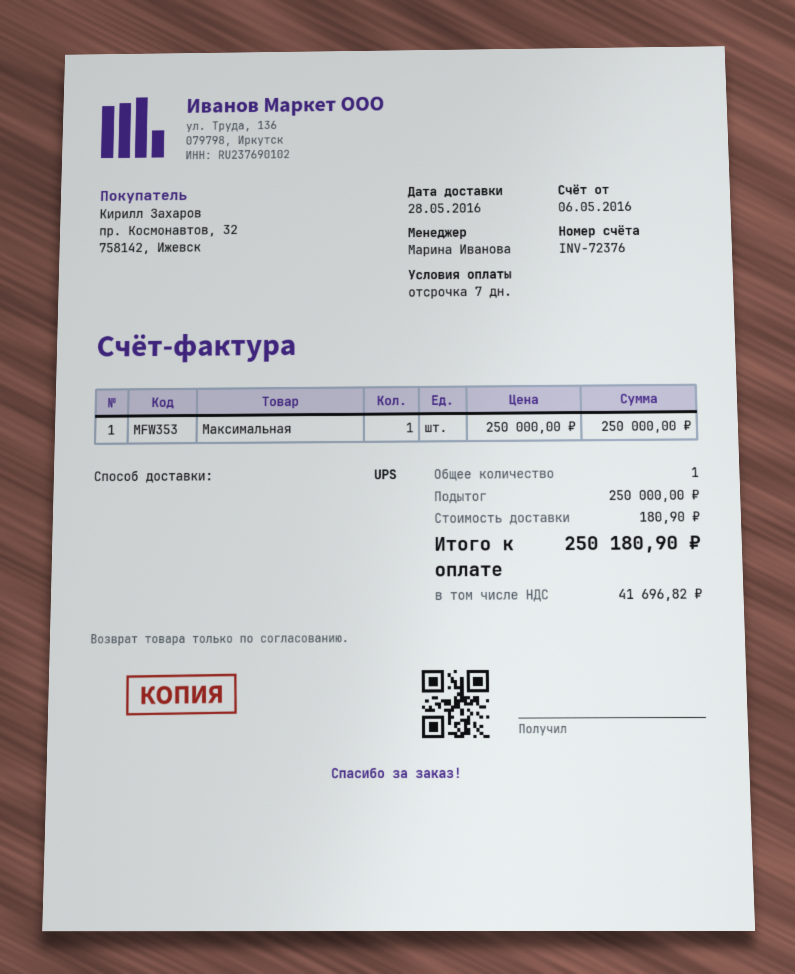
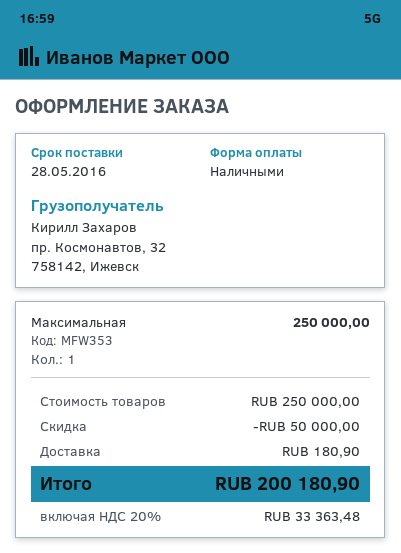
discount: none -> 50000.00
tax: 41696.82 -> 33363.48
total: 250180.90 -> 200180.90

